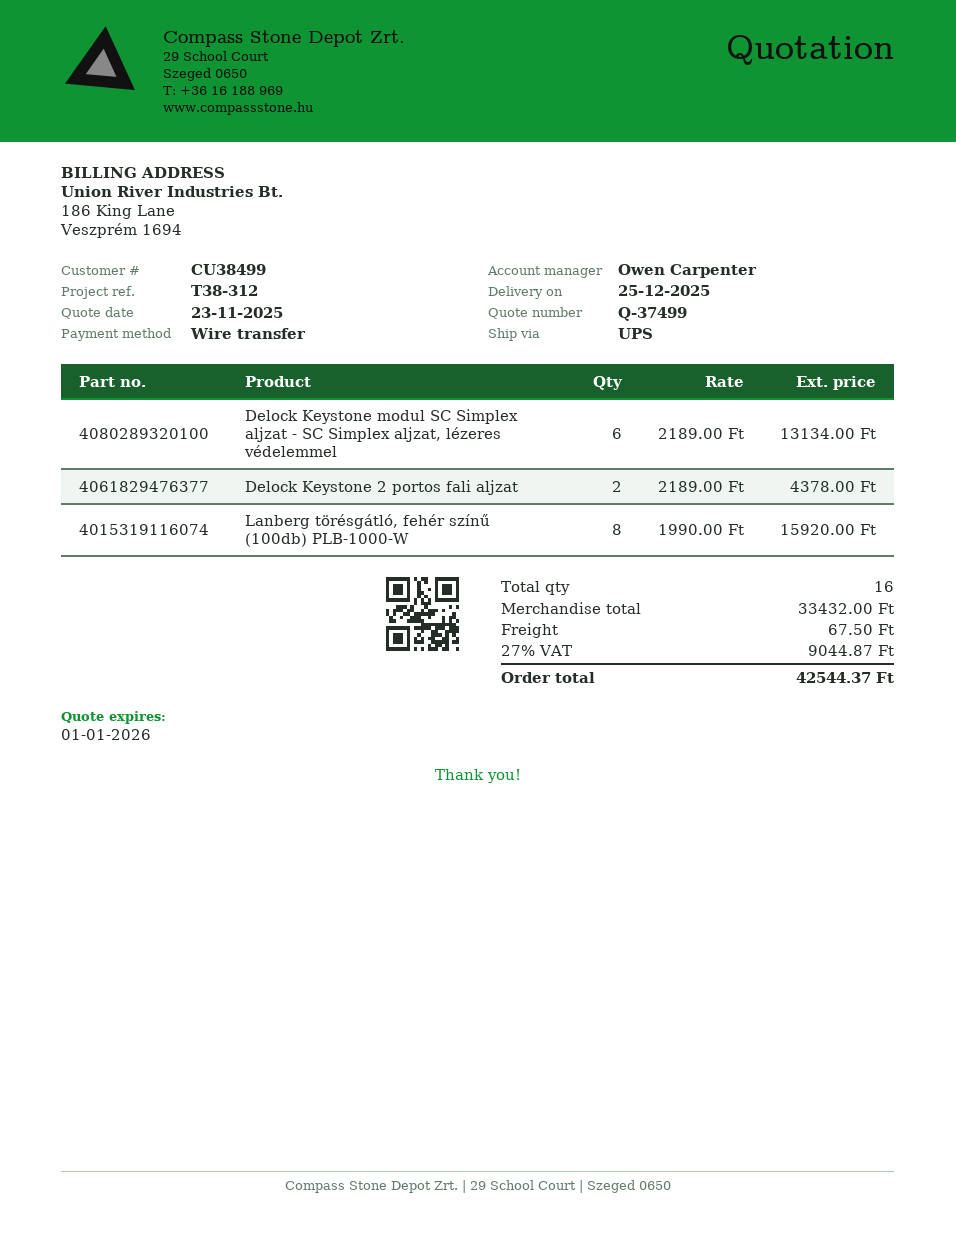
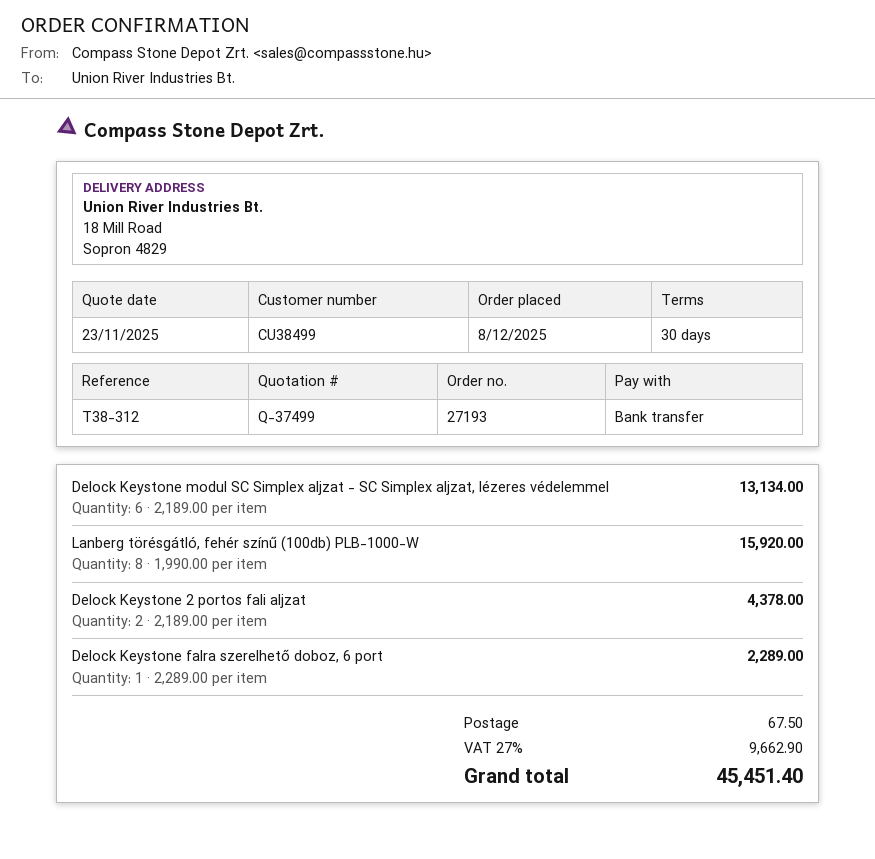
Delock Keystone falra szerelhető doboz, 6 port: none -> 1 x 2289.00 = 2289.00
tax: 27% = 9044.87 -> 27% = 9662.90
total: 42544.37 -> 45451.40

